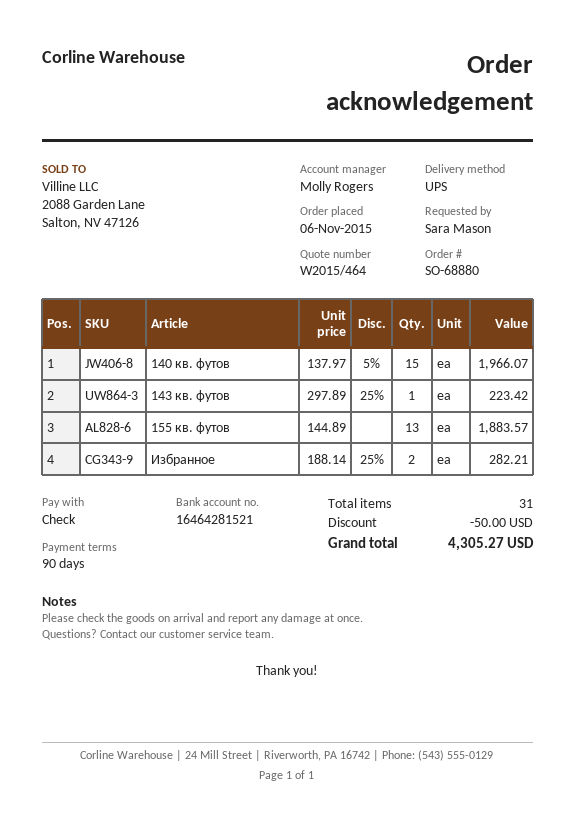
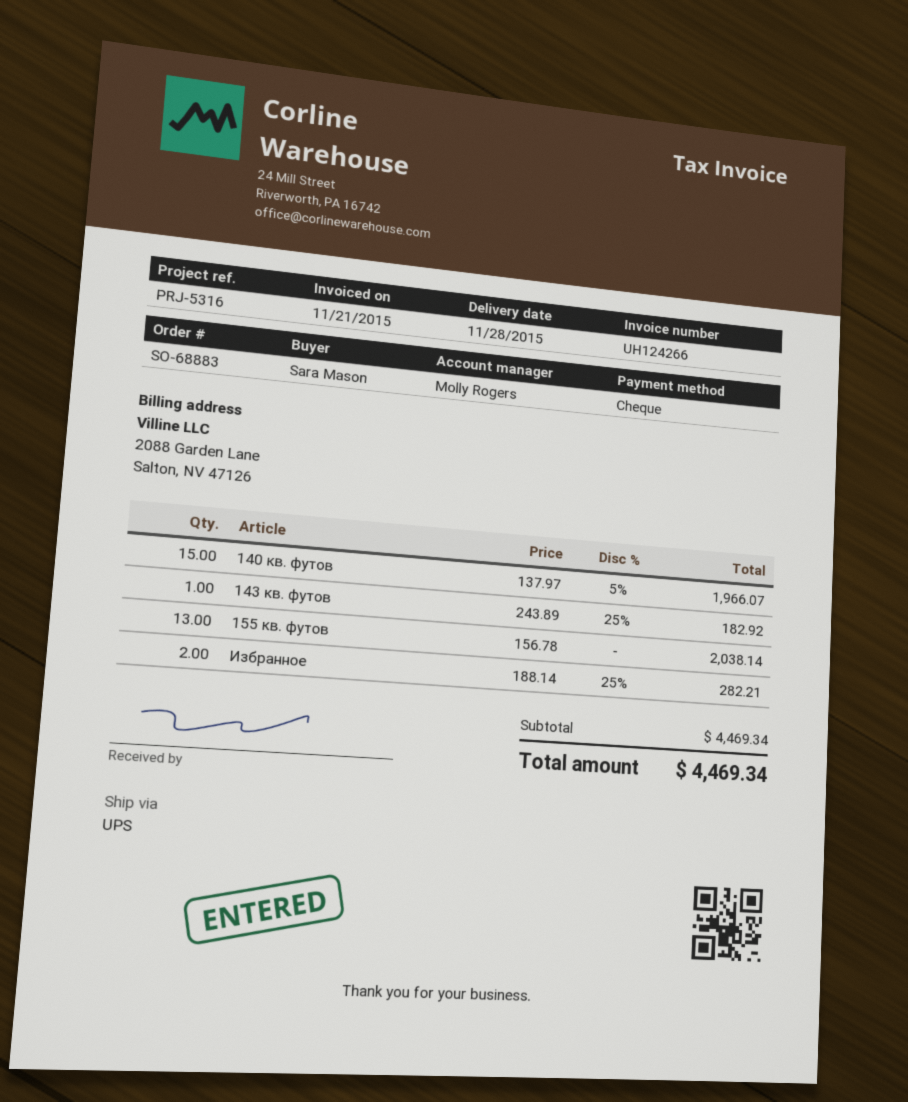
order number: SO-68880 -> SO-68883
143 кв. футов: 1 x 297.89 - 25% = 223.42 -> 1 x 243.89 - 25% = 182.92
155 кв. футов: 13 x 144.89 = 1883.57 -> 13 x 156.78 = 2038.14
discount: 50.00 -> none
total: 4305.27 -> 4469.34

